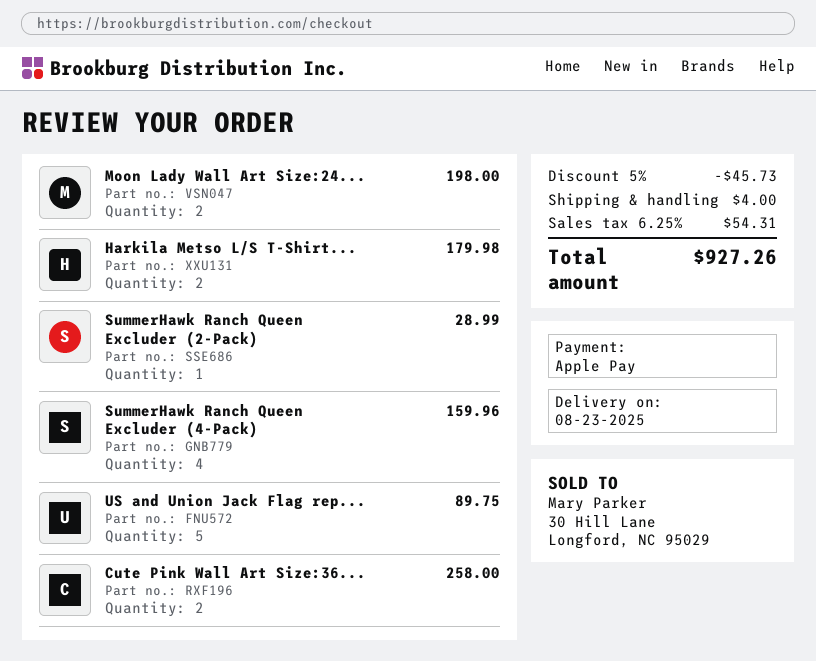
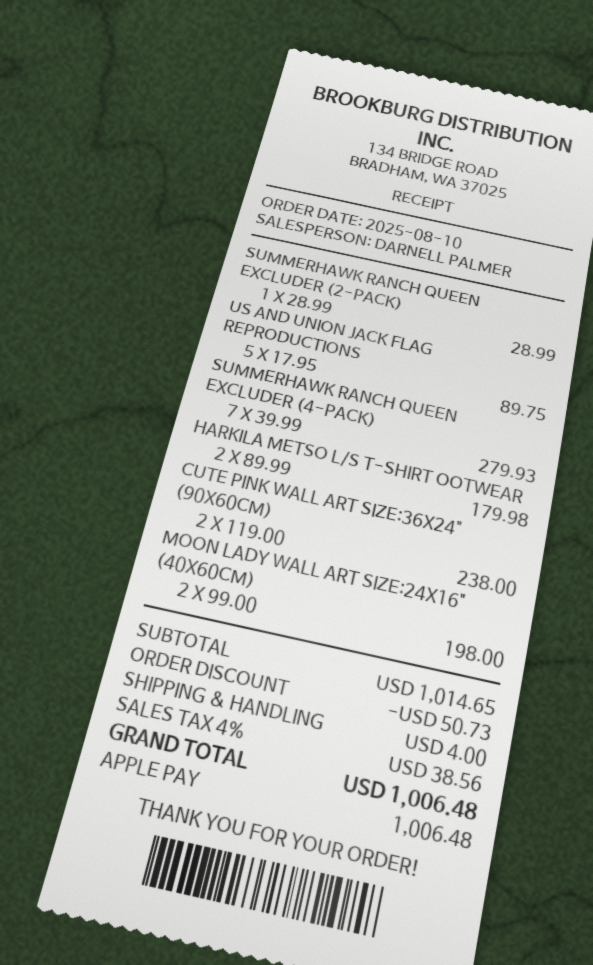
SummerHawk Ranch Queen Excluder (4-Pack): 4 for 159.96 -> 7 for 279.93
Cute Pink Wall Art Size:36...: 2 for 258.00 -> 2 for 238.00
discount: 45.73 -> 50.73
tax: 6.25% = 54.31 -> 4% = 38.56
total: 927.26 -> 1006.48

